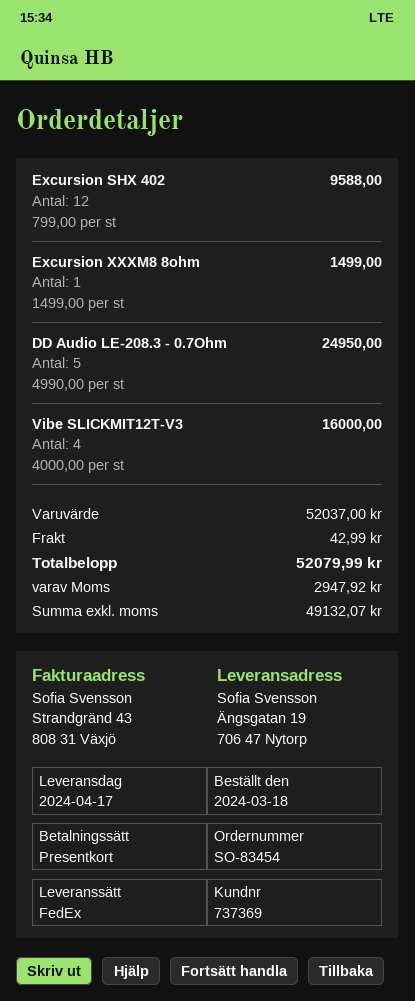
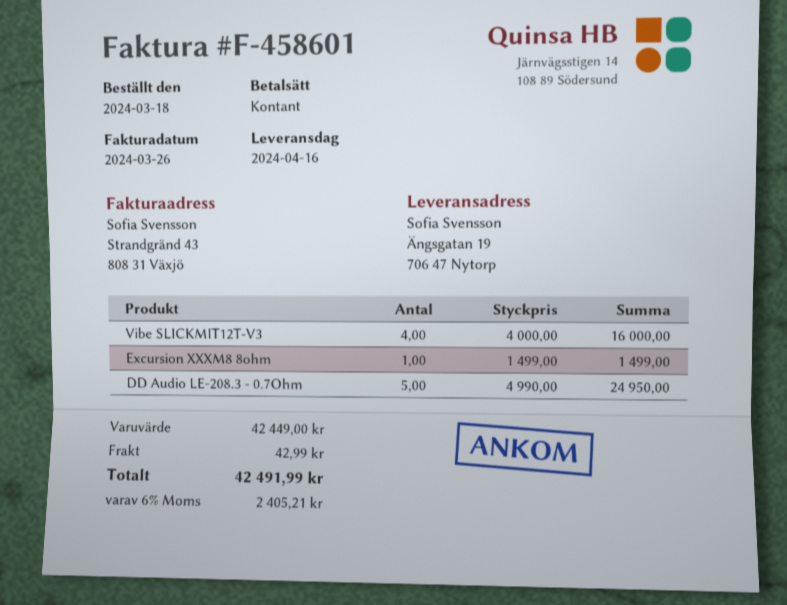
delivery date: 2024-04-17 -> 2024-04-16
payment method: gift card -> cash
Excursion SHX 402: 12 x 799.00 = 9588.00 -> none
subtotal: 52037.00 -> 42449.00
tax: 2947.92 -> 2405.21
total: 52079.99 -> 42491.99

